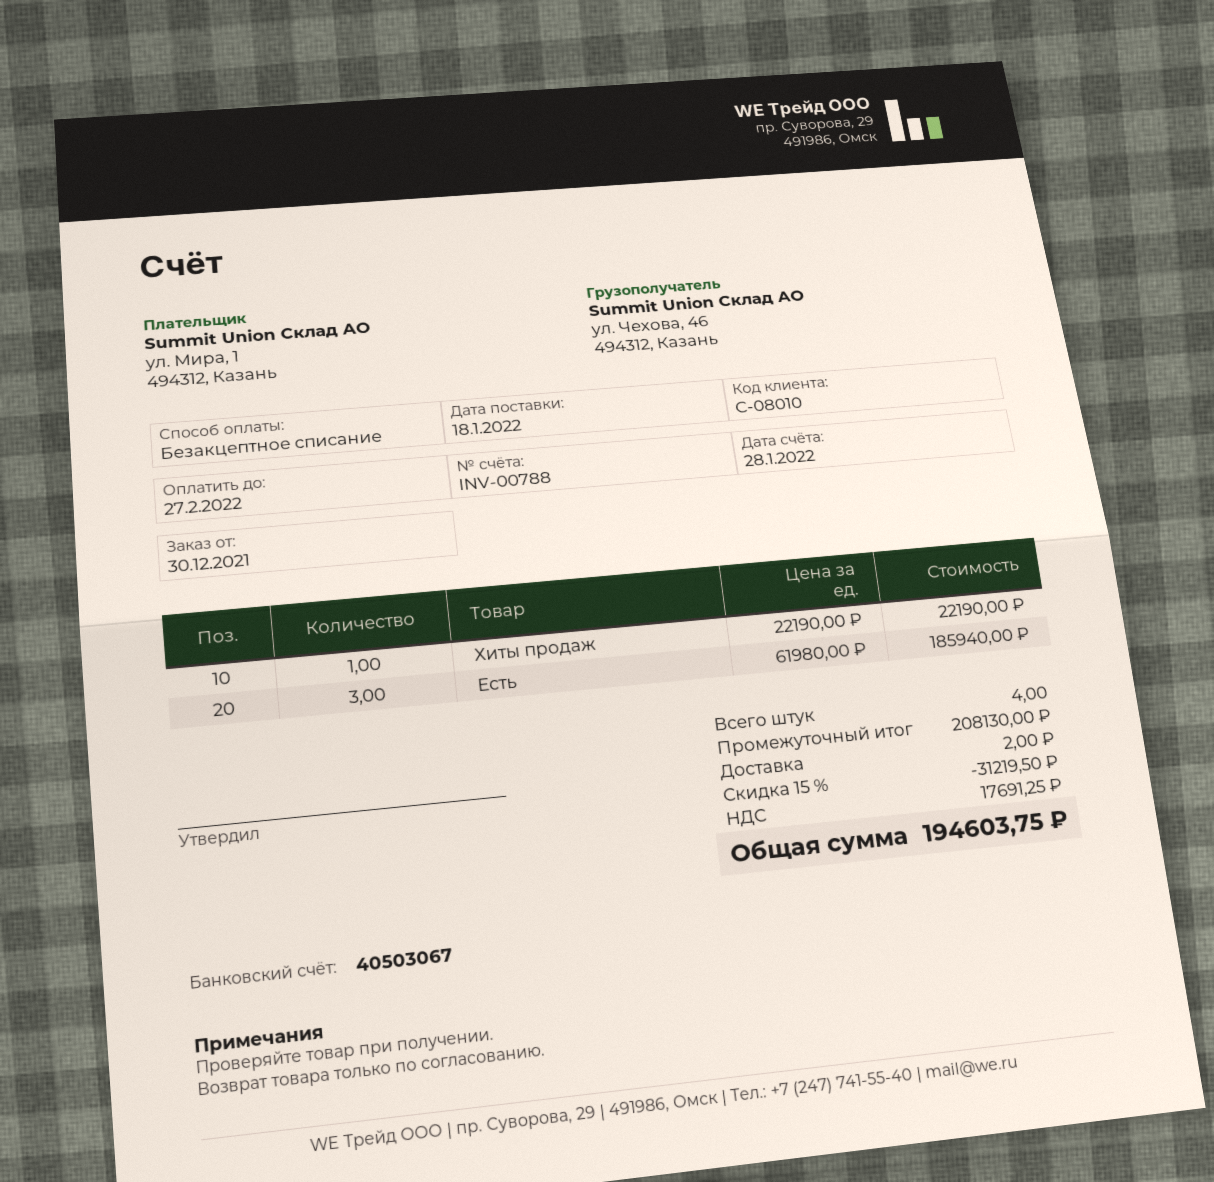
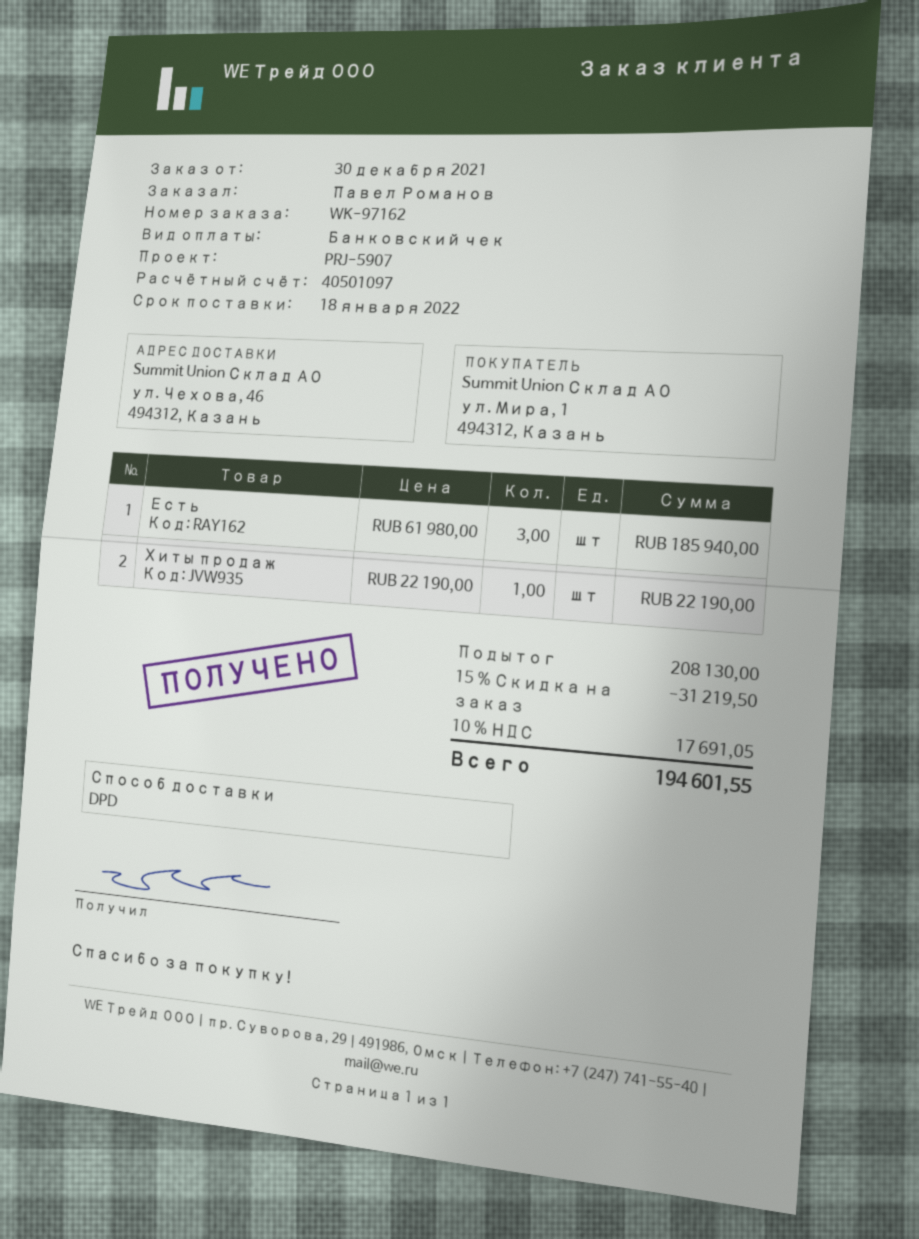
payment method: direct debit -> cheque
bank account: 40503067 -> 40501097
shipping: 2.00 -> none
tax: 17691.25 -> 17691.05
total: 194603.75 -> 194601.55

